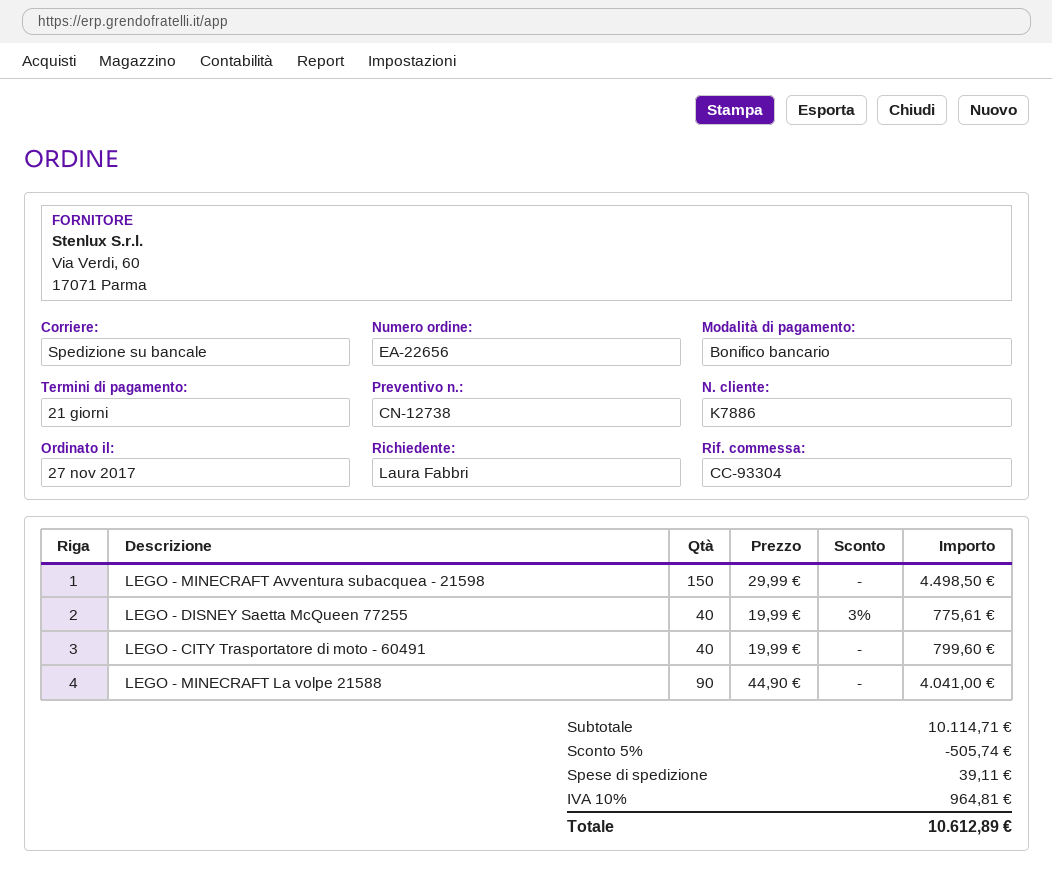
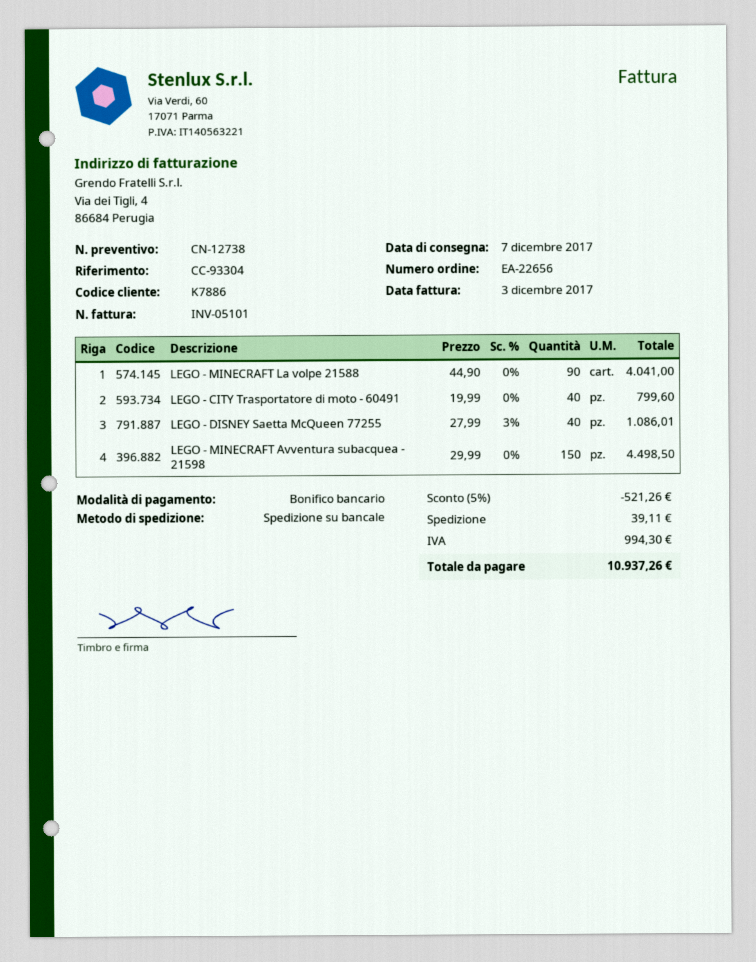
LEGO - DISNEY Saetta McQueen 77255: 40 x 19.99 - 3% = 775.61 -> 40 x 27.99 - 3% = 1086.01
discount: 5% = 505.74 -> 5% = 521.26
tax: 964.81 -> 994.30
total: 10612.89 -> 10937.26

